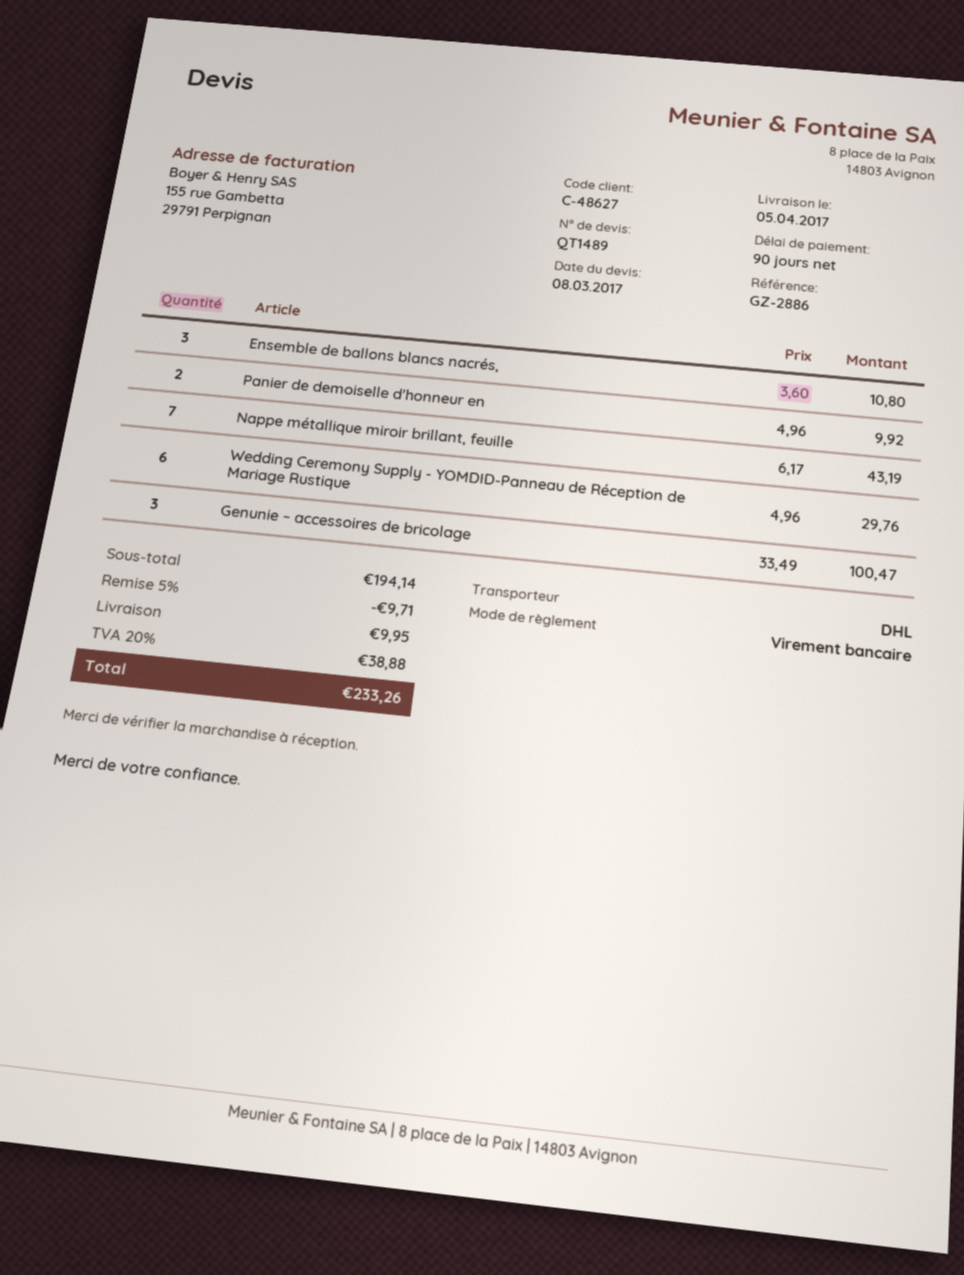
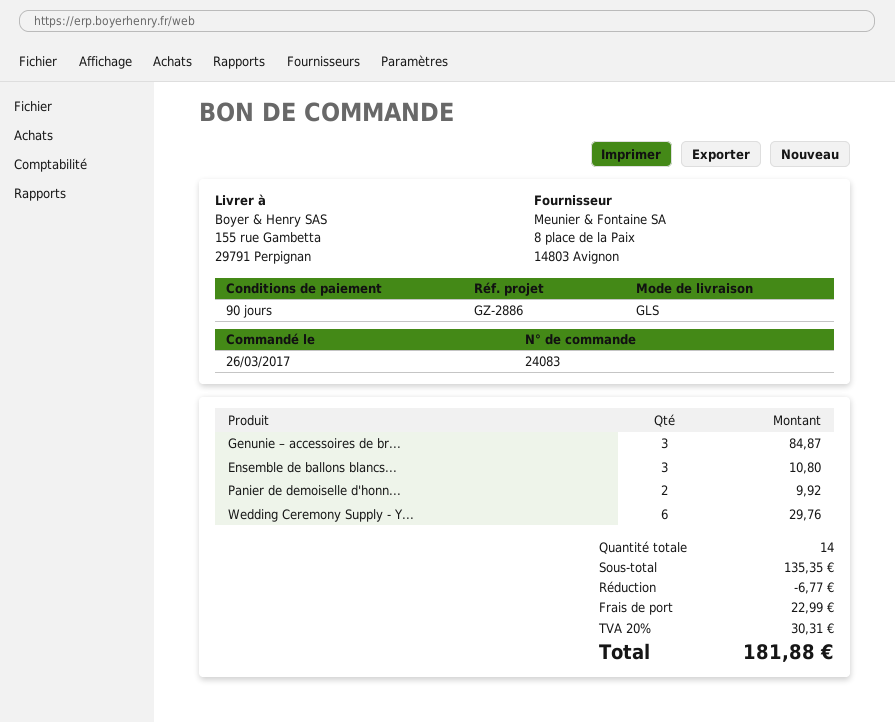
shipping method: DHL -> GLS
Nappe métallique miroir brillant, feuille: 7 for 43.19 -> none
Genunie – accessoires de bricolage: 3 for 100.47 -> 3 for 84.87
subtotal: 194.14 -> 135.35
discount: 9.71 -> 6.77
shipping: 9.95 -> 22.99
tax: 20% = 38.88 -> 20% = 30.31
total: 233.26 -> 181.88

